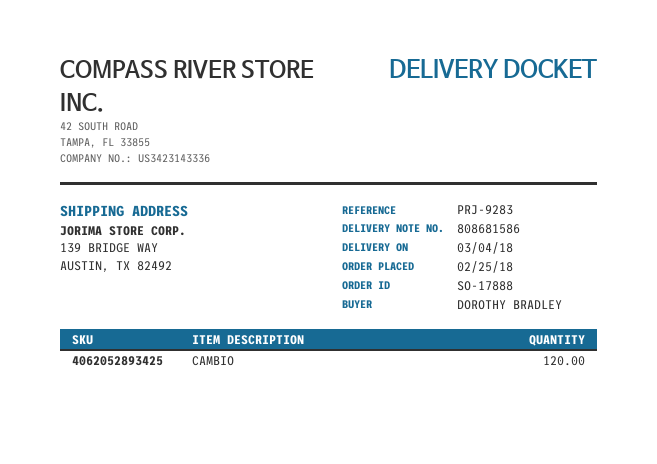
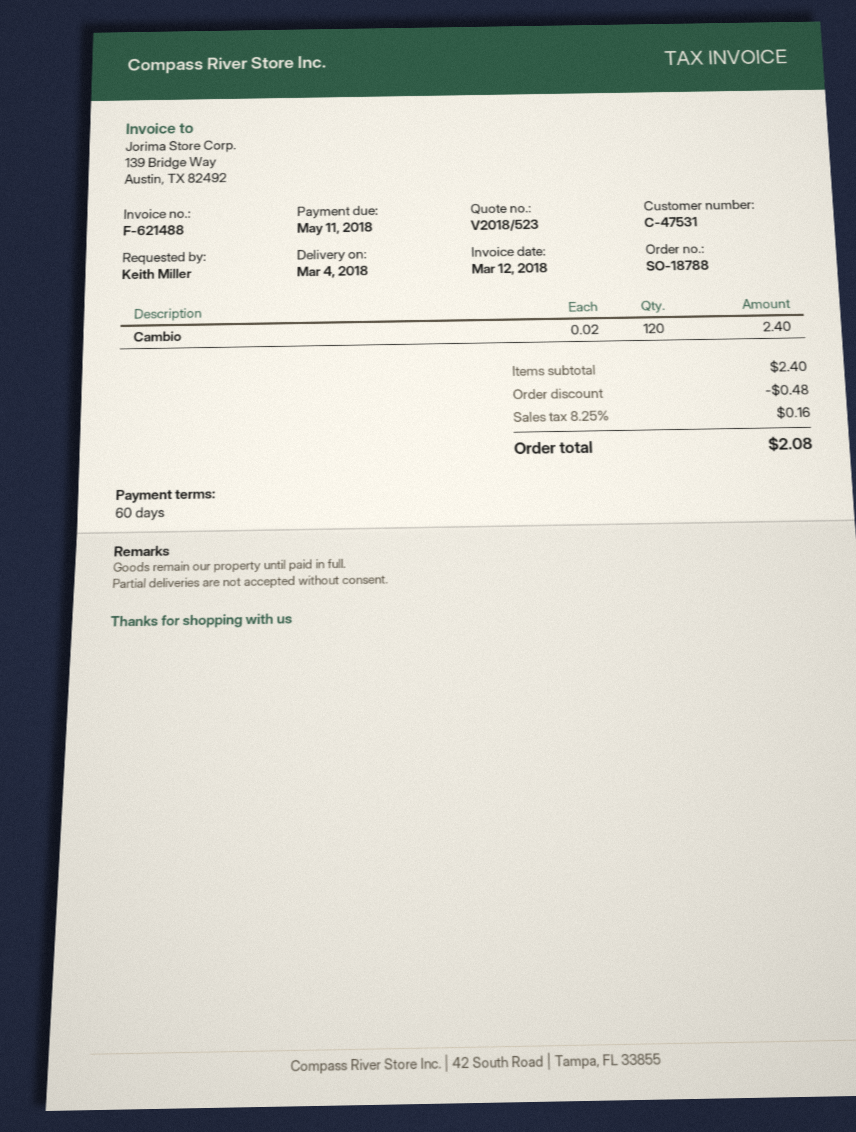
order number: SO-17888 -> SO-18788
ordered by: DOROTHY BRADLEY -> Keith Miller

